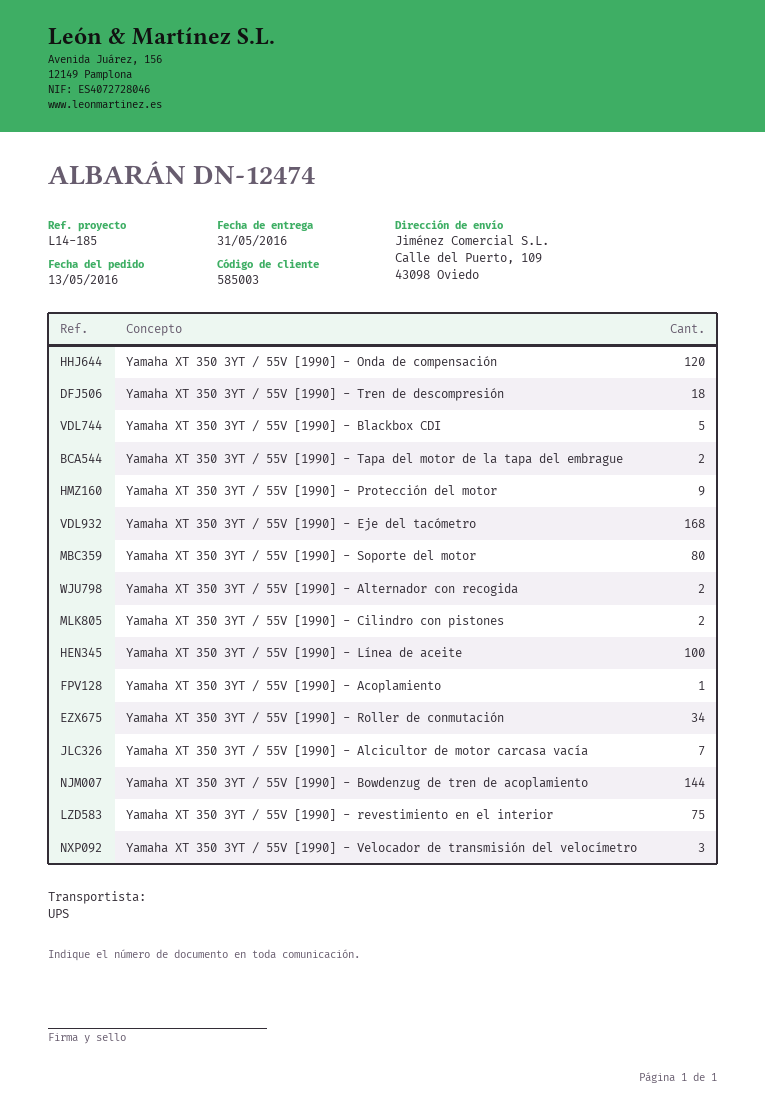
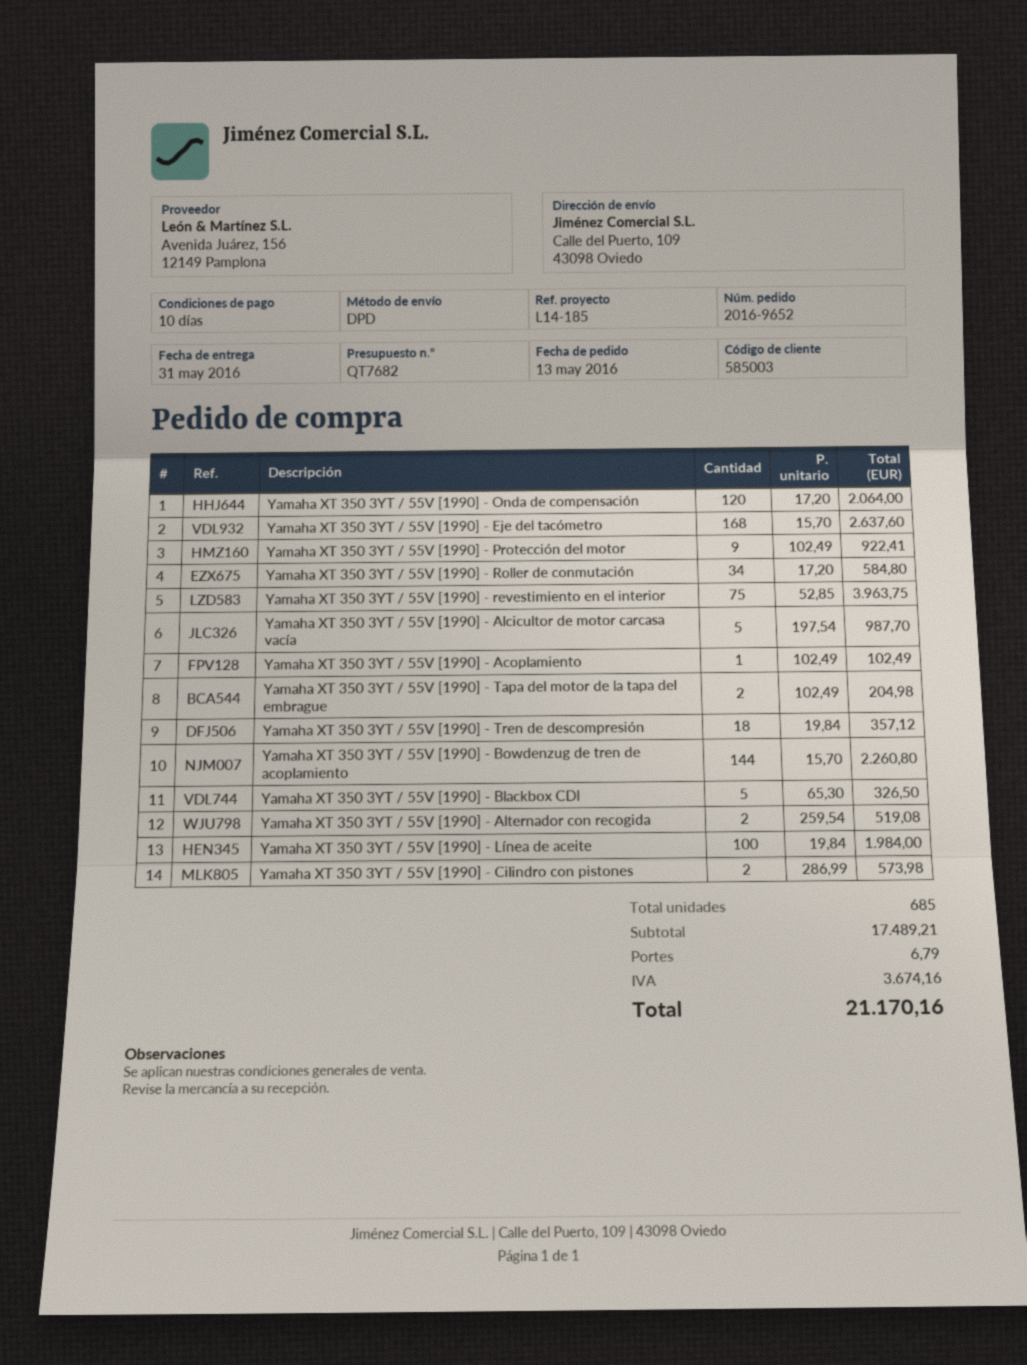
shipping method: UPS -> DPD
Yamaha XT 350 3YT / 55V [1990] - Soporte del motor: 80 -> none
Yamaha XT 350 3YT / 55V [1990] - Alcicultor de motor carcasa vacía: 7 -> 5
Yamaha XT 350 3YT / 55V [1990] - Velocador de transmisión del velocímetro: 3 -> none

